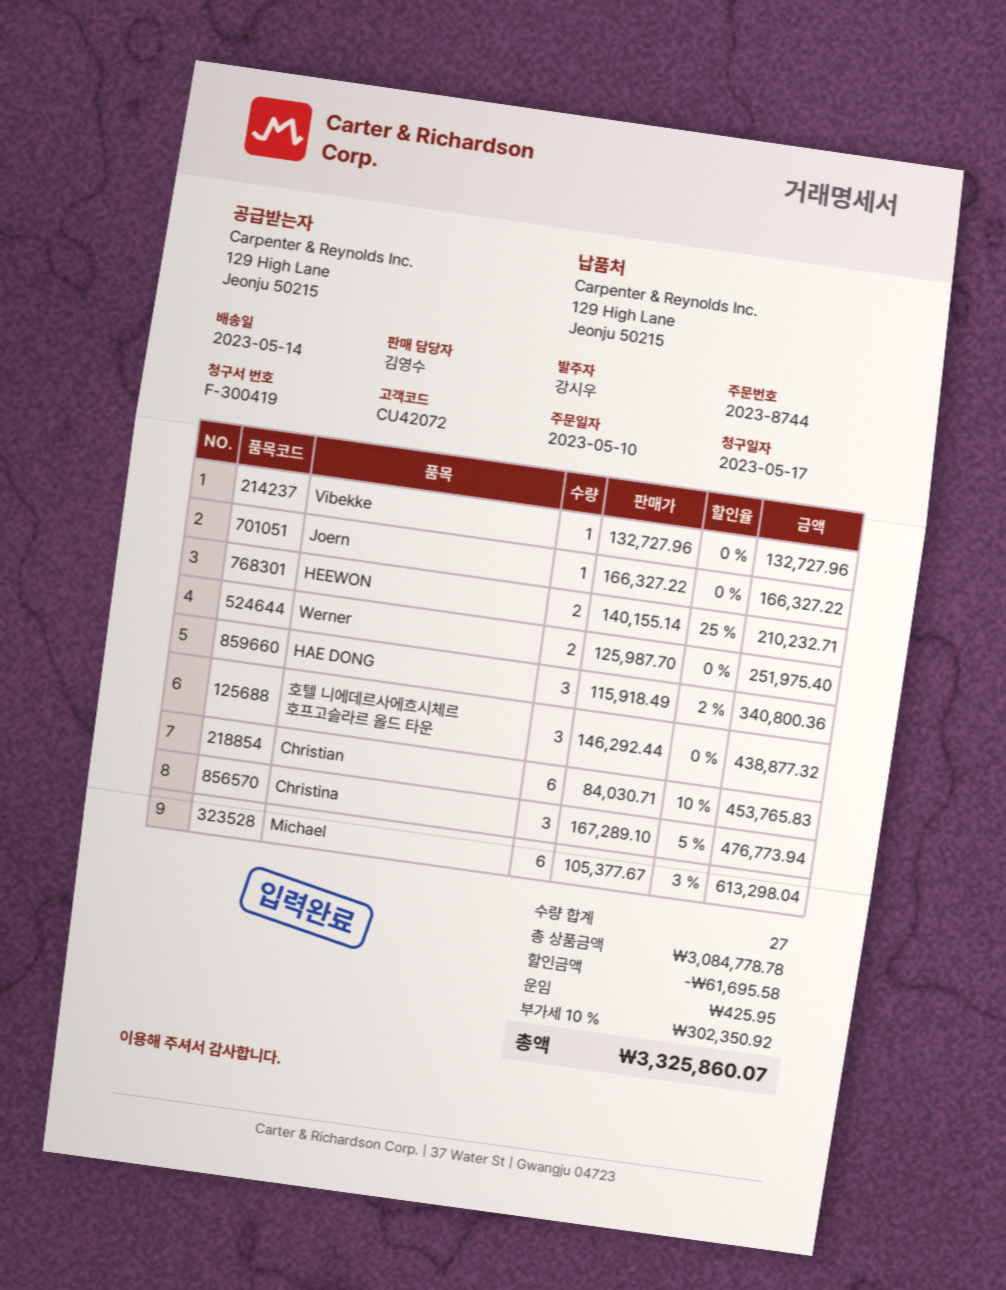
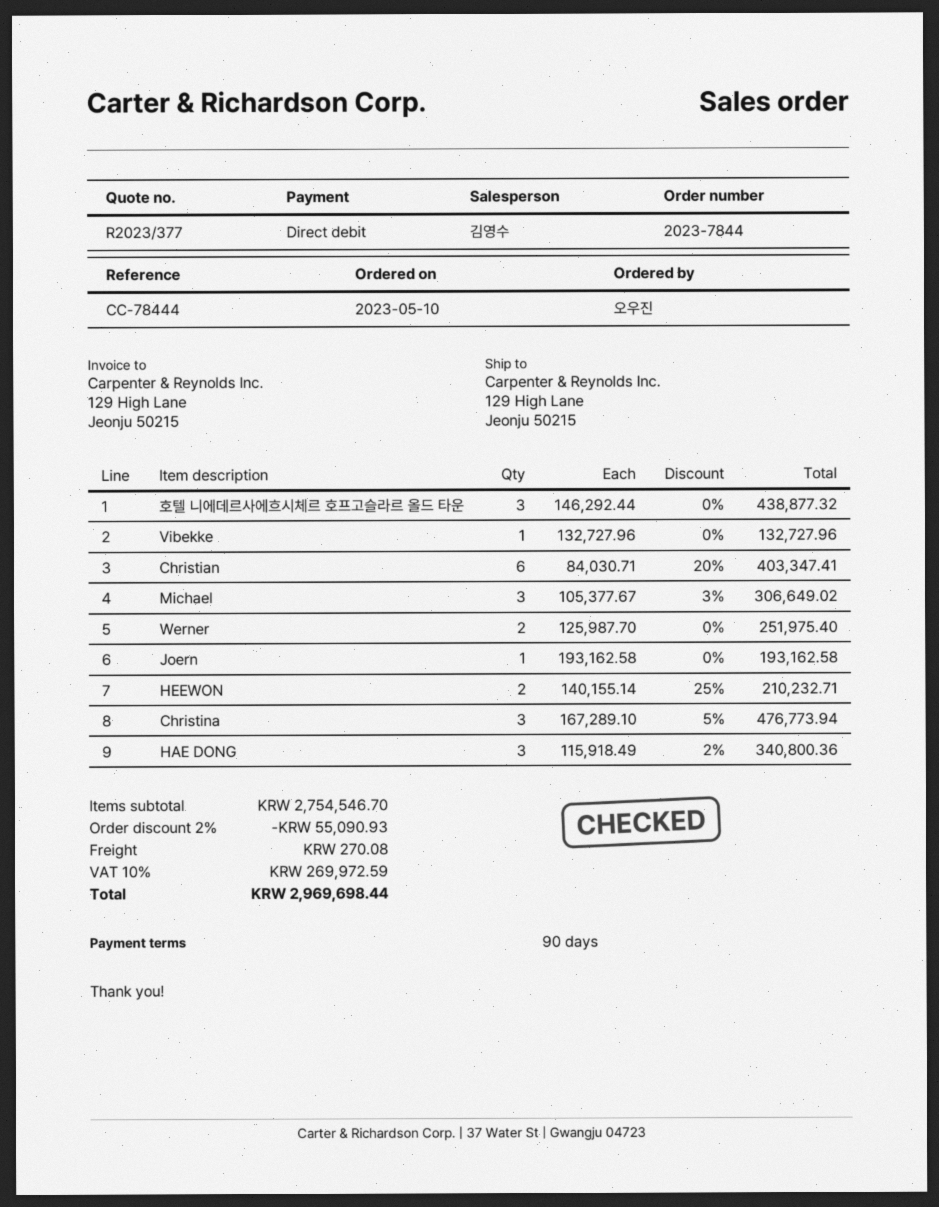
order number: 2023-8744 -> 2023-7844
ordered by: 강시우 -> 오우진
Joern: 1 x 166327.22 = 166327.22 -> 1 x 193162.58 = 193162.58
Christian: 6 x 84030.71 - 10% = 453765.83 -> 6 x 84030.71 - 20% = 403347.41
Michael: 6 x 105377.67 - 3% = 613298.04 -> 3 x 105377.67 - 3% = 306649.02
subtotal: 3084778.78 -> 2754546.70
discount: 61695.58 -> 55090.93
shipping: 425.95 -> 270.08
tax: 10% = 302350.92 -> 10% = 269972.59
total: 3325860.07 -> 2969698.44

